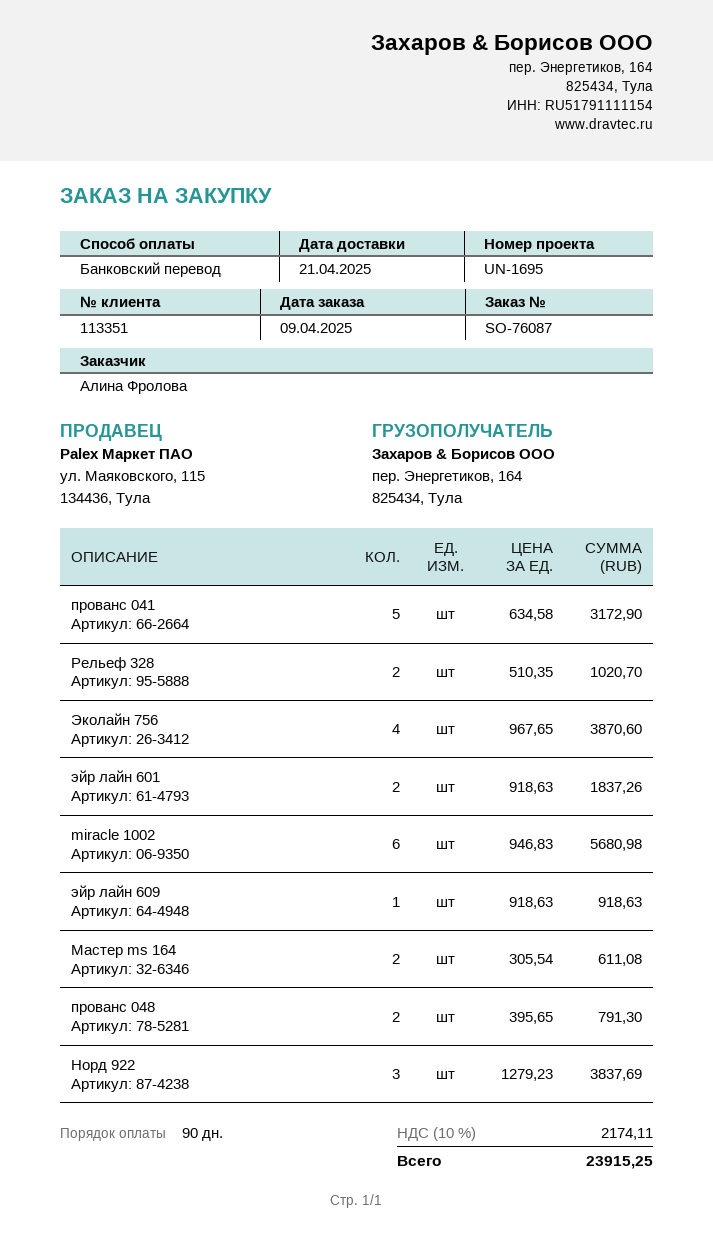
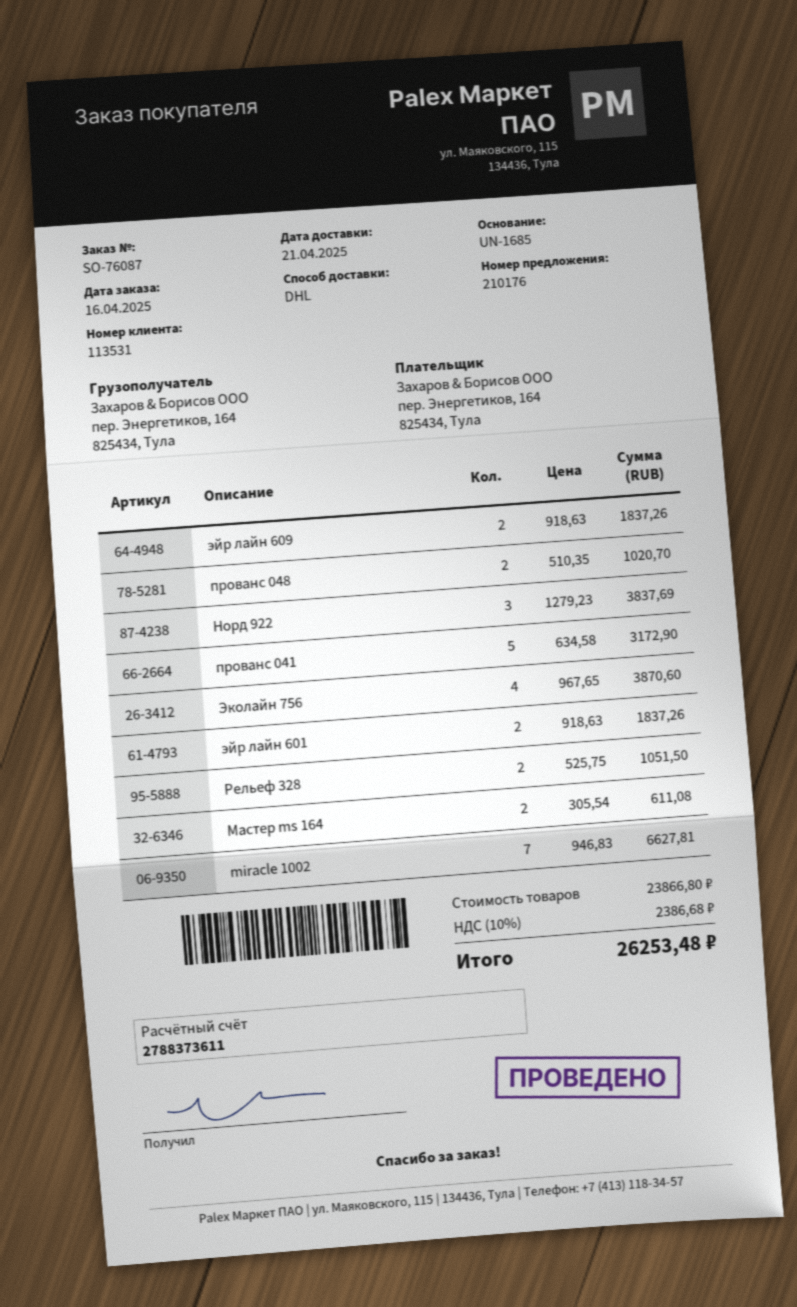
order date: 2025-04-09 -> 2025-04-16
customer number: 113351 -> 113531
reference: UN-1695 -> UN-1685
Рельеф 328: 2 x 510.35 = 1020.70 -> 2 x 525.75 = 1051.50
miracle 1002: 6 x 946.83 = 5680.98 -> 7 x 946.83 = 6627.81
эйр лайн 609: 1 x 918.63 = 918.63 -> 2 x 918.63 = 1837.26
прованс 048: 2 x 395.65 = 791.30 -> 2 x 510.35 = 1020.70
tax: 10% = 2174.11 -> 10% = 2386.68
total: 23915.25 -> 26253.48

